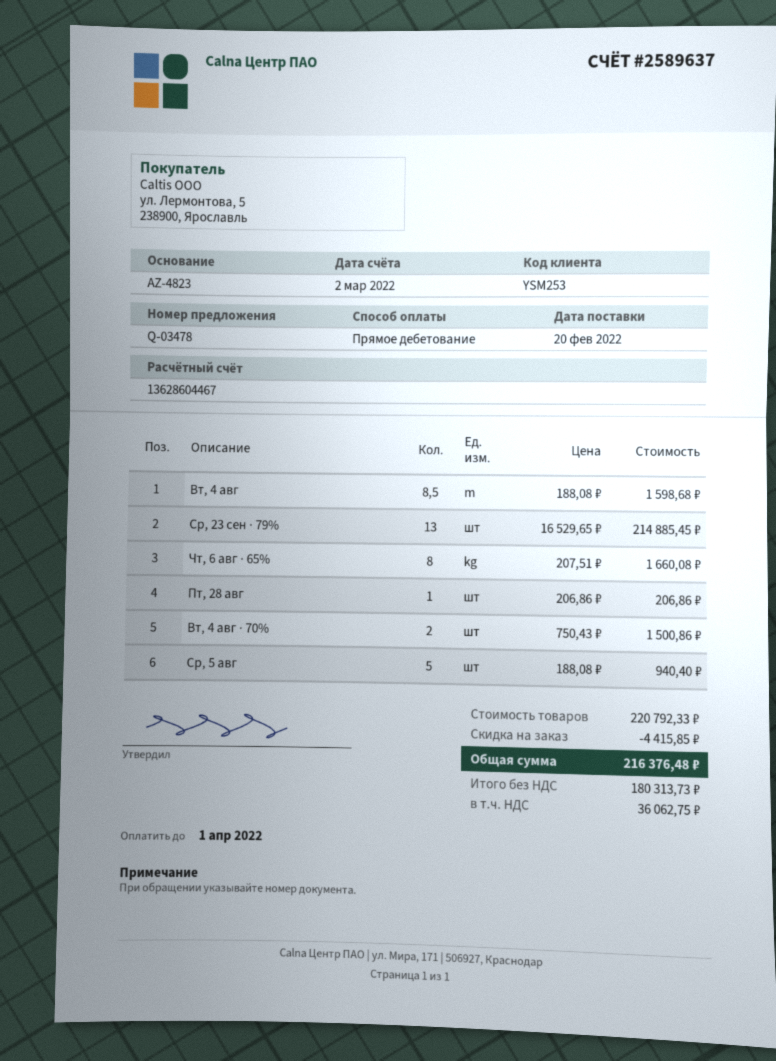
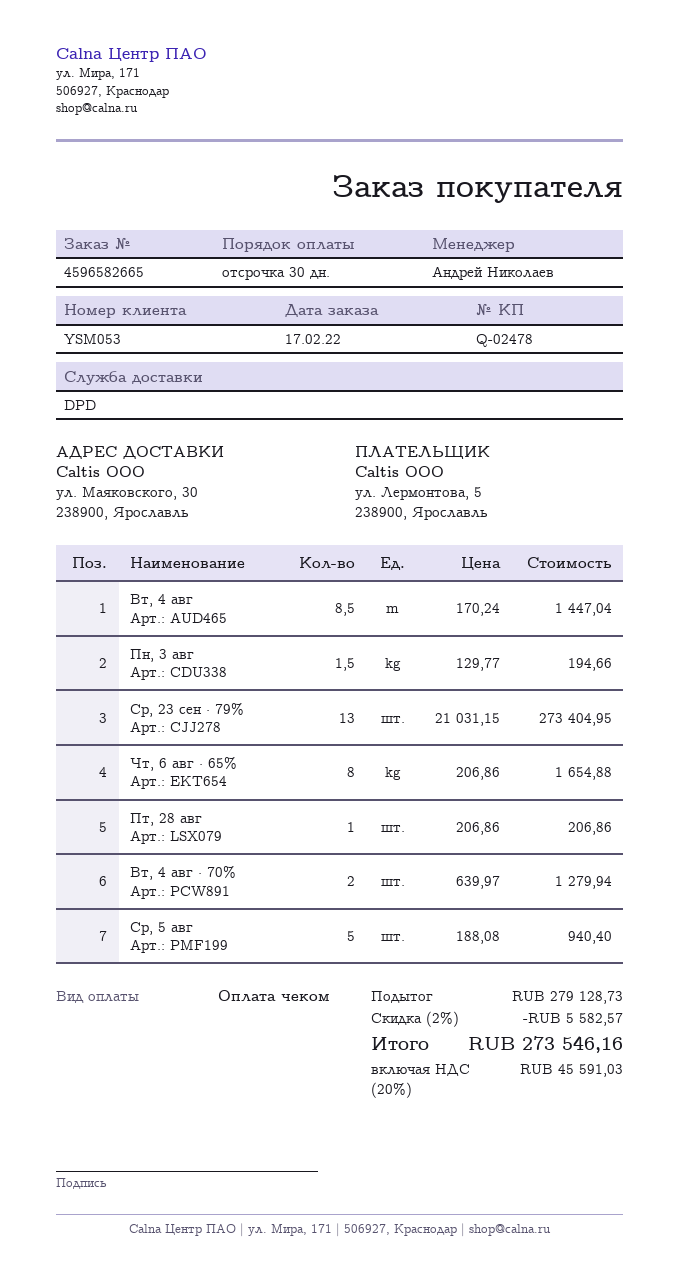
quote number: Q-03478 -> Q-02478
customer number: YSM253 -> YSM053
payment method: direct debit -> cheque
Вт, 4 авг: 8.5 x 188.08 = 1598.68 -> 8.5 x 170.24 = 1447.04
Ср, 23 сен · 79%: 13 x 16529.65 = 214885.45 -> 13 x 21031.15 = 273404.95
Чт, 6 авг · 65%: 8 x 207.51 = 1660.08 -> 8 x 206.86 = 1654.88
Вт, 4 авг · 70%: 2 x 750.43 = 1500.86 -> 2 x 639.97 = 1279.94
Пн, 3 авг: none -> 1.5 x 129.77 = 194.66
subtotal: 220792.33 -> 279128.73
discount: 4415.85 -> 5582.57
tax: 36062.75 -> 45591.03
total: 216376.48 -> 273546.16

